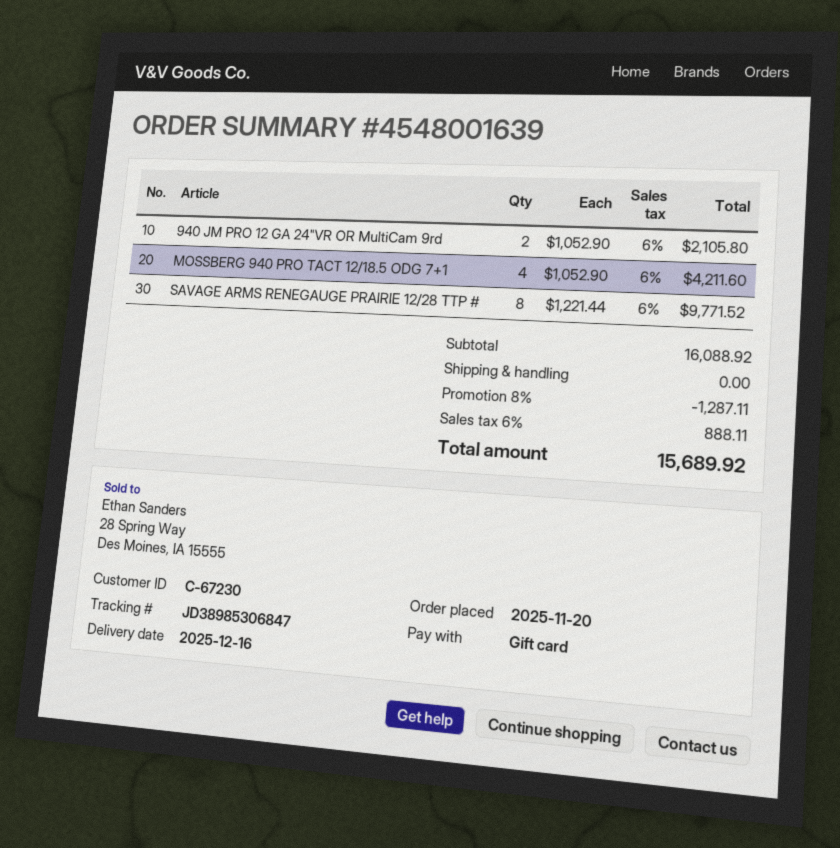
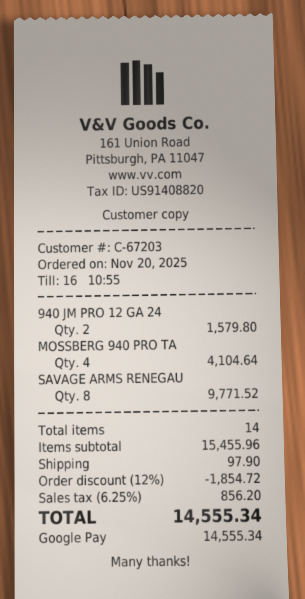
customer number: C-67230 -> C-67203
payment method: gift card -> Google Pay
940 JM PRO 12 GA 24"VR OR MultiCam 9rd: 2 for 2105.80 -> 2 for 1579.80
MOSSBERG 940 PRO TACT 12/18.5 ODG 7+1: 4 for 4211.60 -> 4 for 4104.64
subtotal: 16088.92 -> 15455.96
discount: 8% = 1287.11 -> 12% = 1854.72
shipping: 0.00 -> 97.90
tax: 6% = 888.11 -> 6.25% = 856.20
total: 15689.92 -> 14555.34

